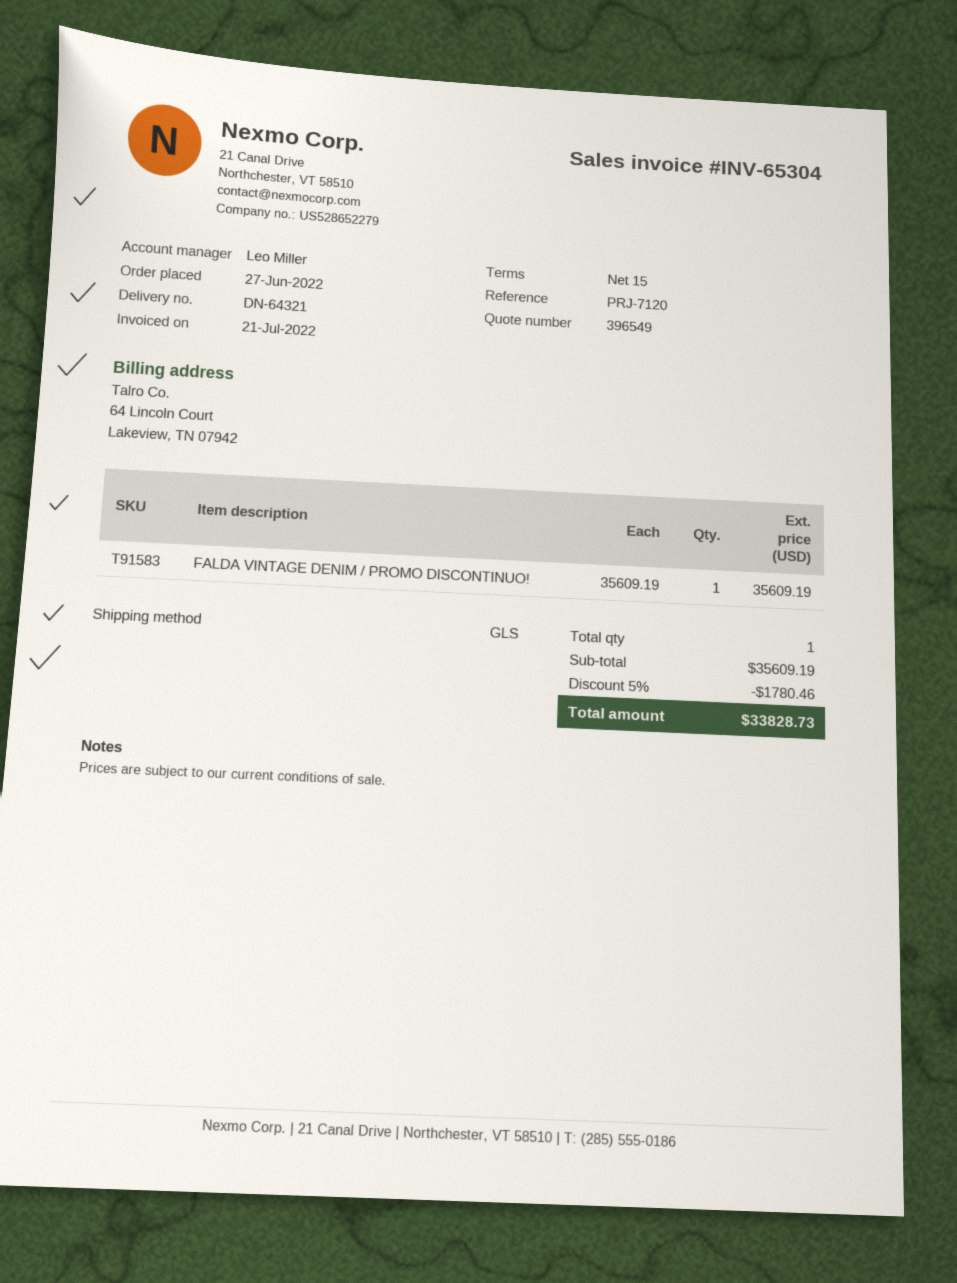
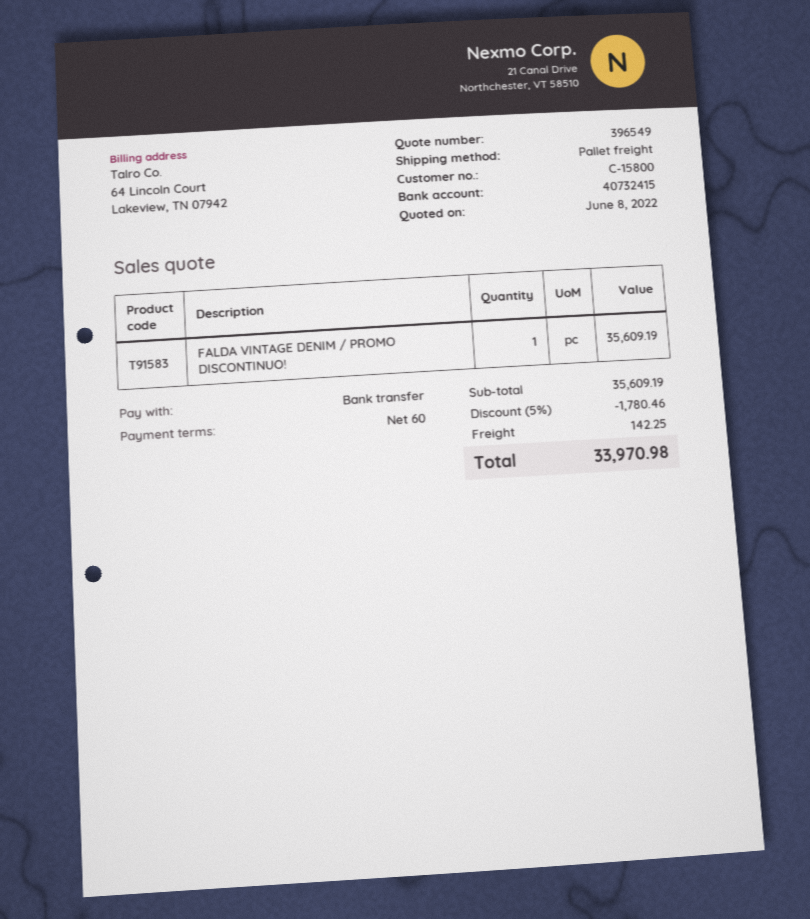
payment terms: 15 days -> 60 days
shipping method: GLS -> pallet freight
shipping: none -> 142.25
total: 33828.73 -> 33970.98

